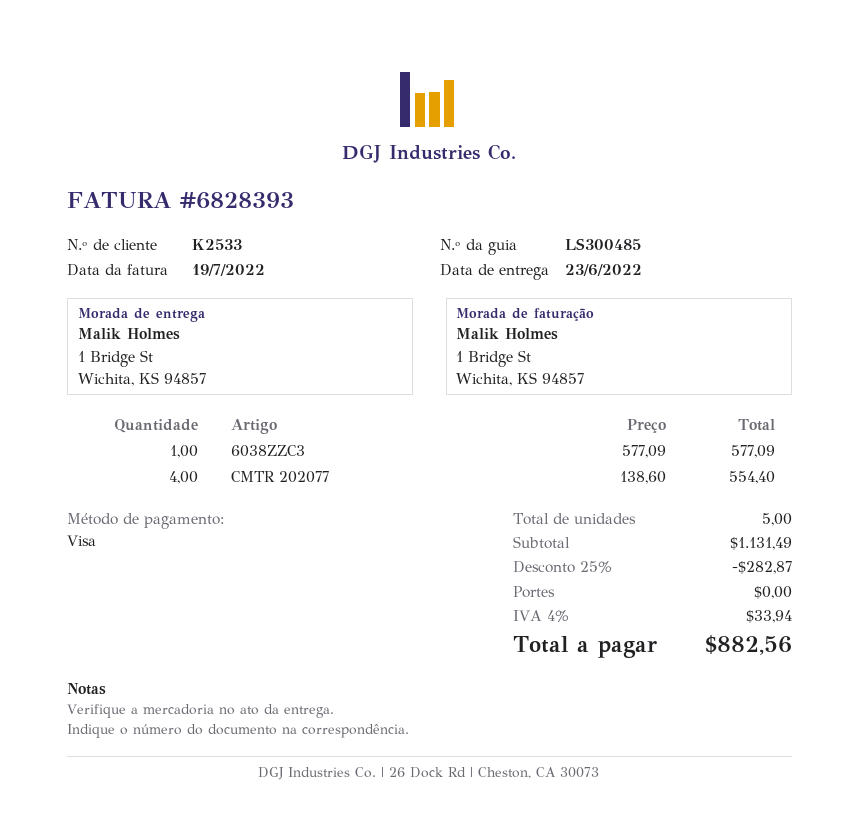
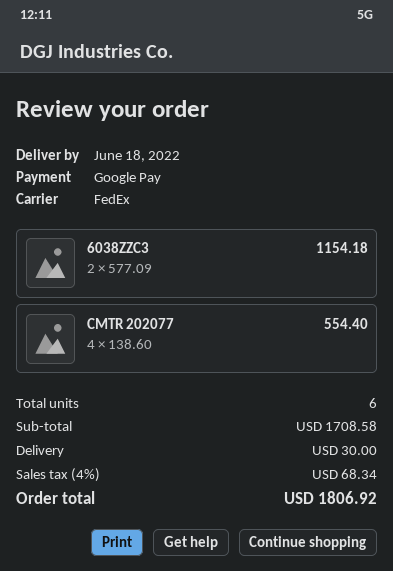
delivery date: 2022-06-23 -> 2022-06-18
payment method: Visa -> Google Pay
6038ZZC3: 1 x 577.09 = 577.09 -> 2 x 577.09 = 1154.18
total quantity: 5 -> 6
subtotal: 1131.49 -> 1708.58
discount: 25% = 282.87 -> none
shipping: 0.00 -> 30.00
tax: 4% = 33.94 -> 4% = 68.34
total: 882.56 -> 1806.92

